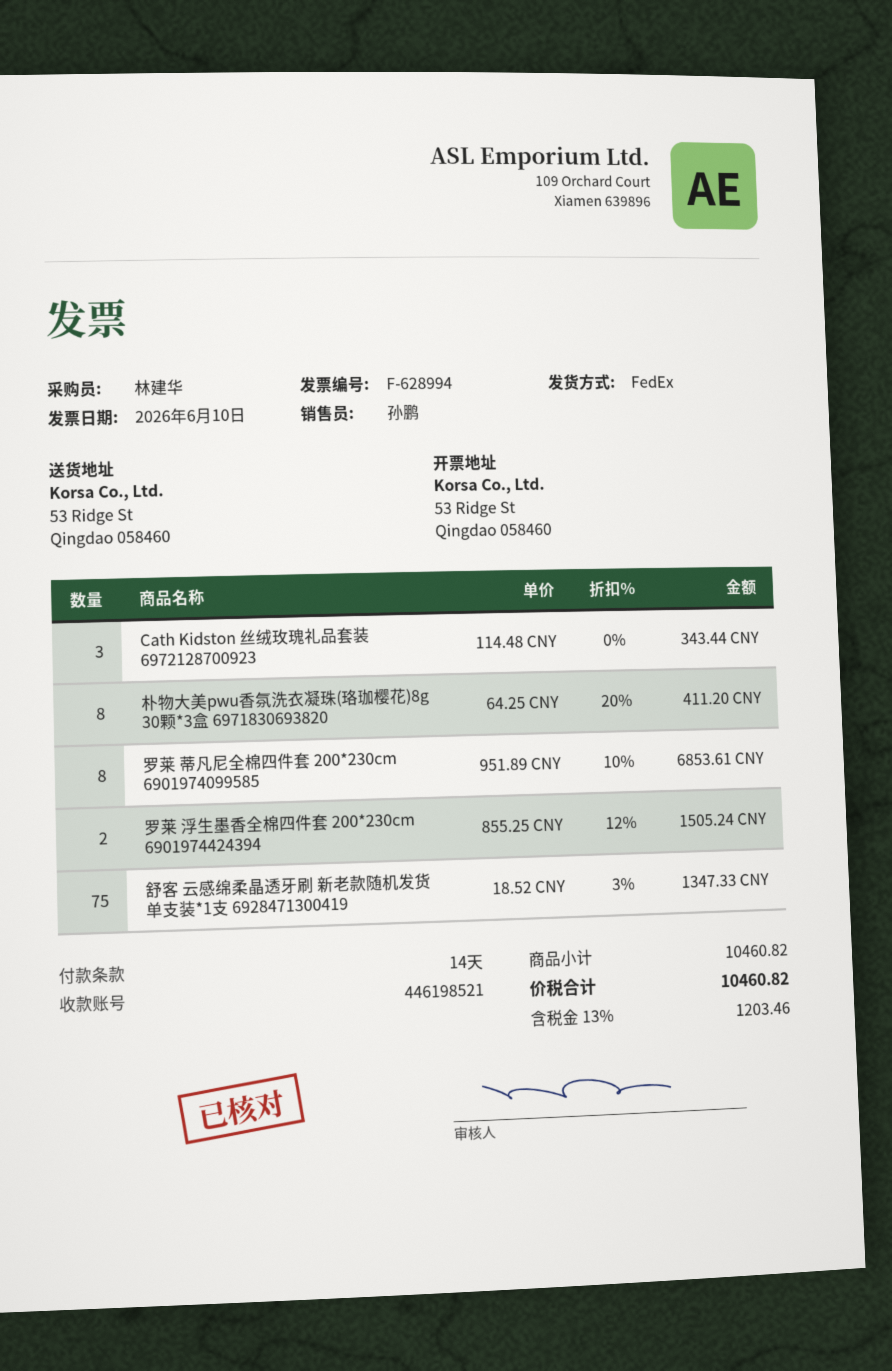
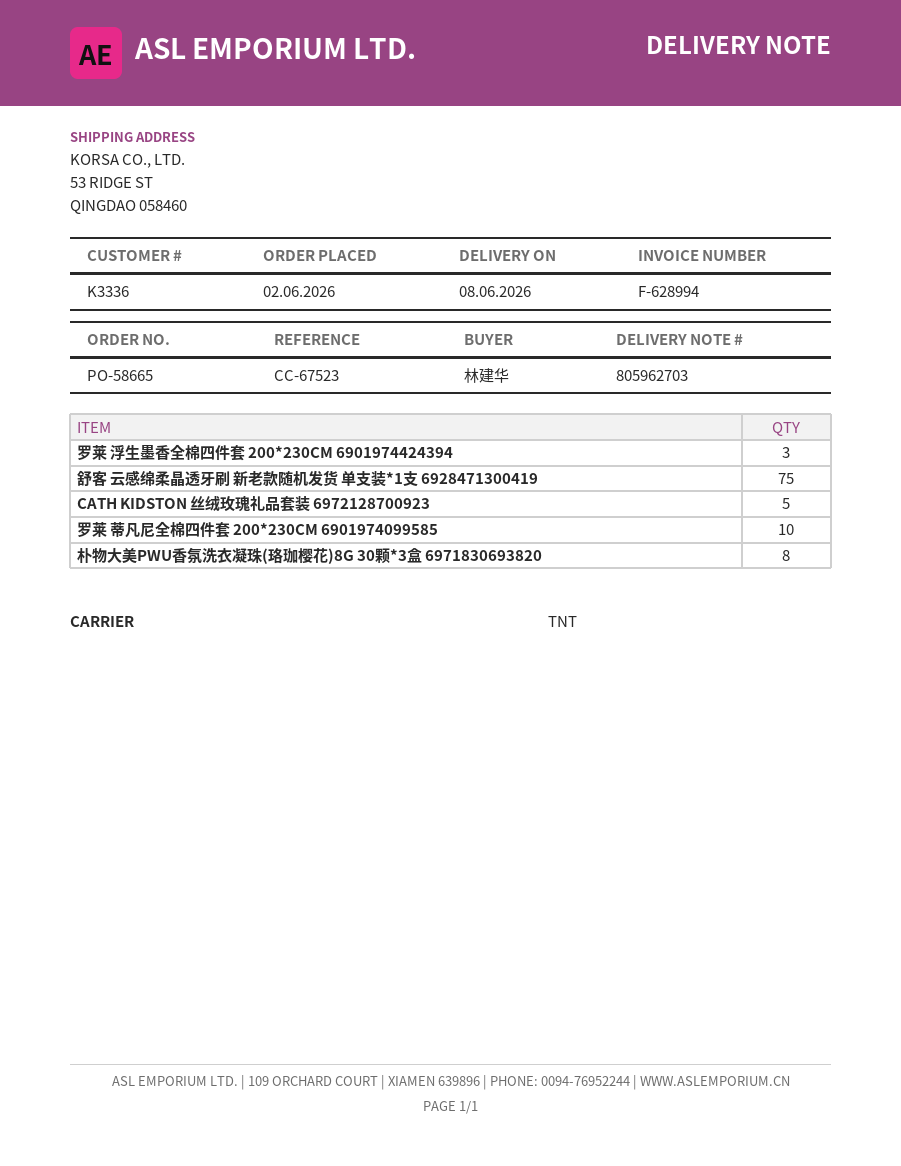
shipping method: FedEx -> TNT
Cath Kidston 丝绒玫瑰礼品套装 6972128700923: 3 -> 5
罗莱 蒂凡尼全棉四件套 200*230cm 6901974099585: 8 -> 10
罗莱 浮生墨香全棉四件套 200*230cm 6901974424394: 2 -> 3

